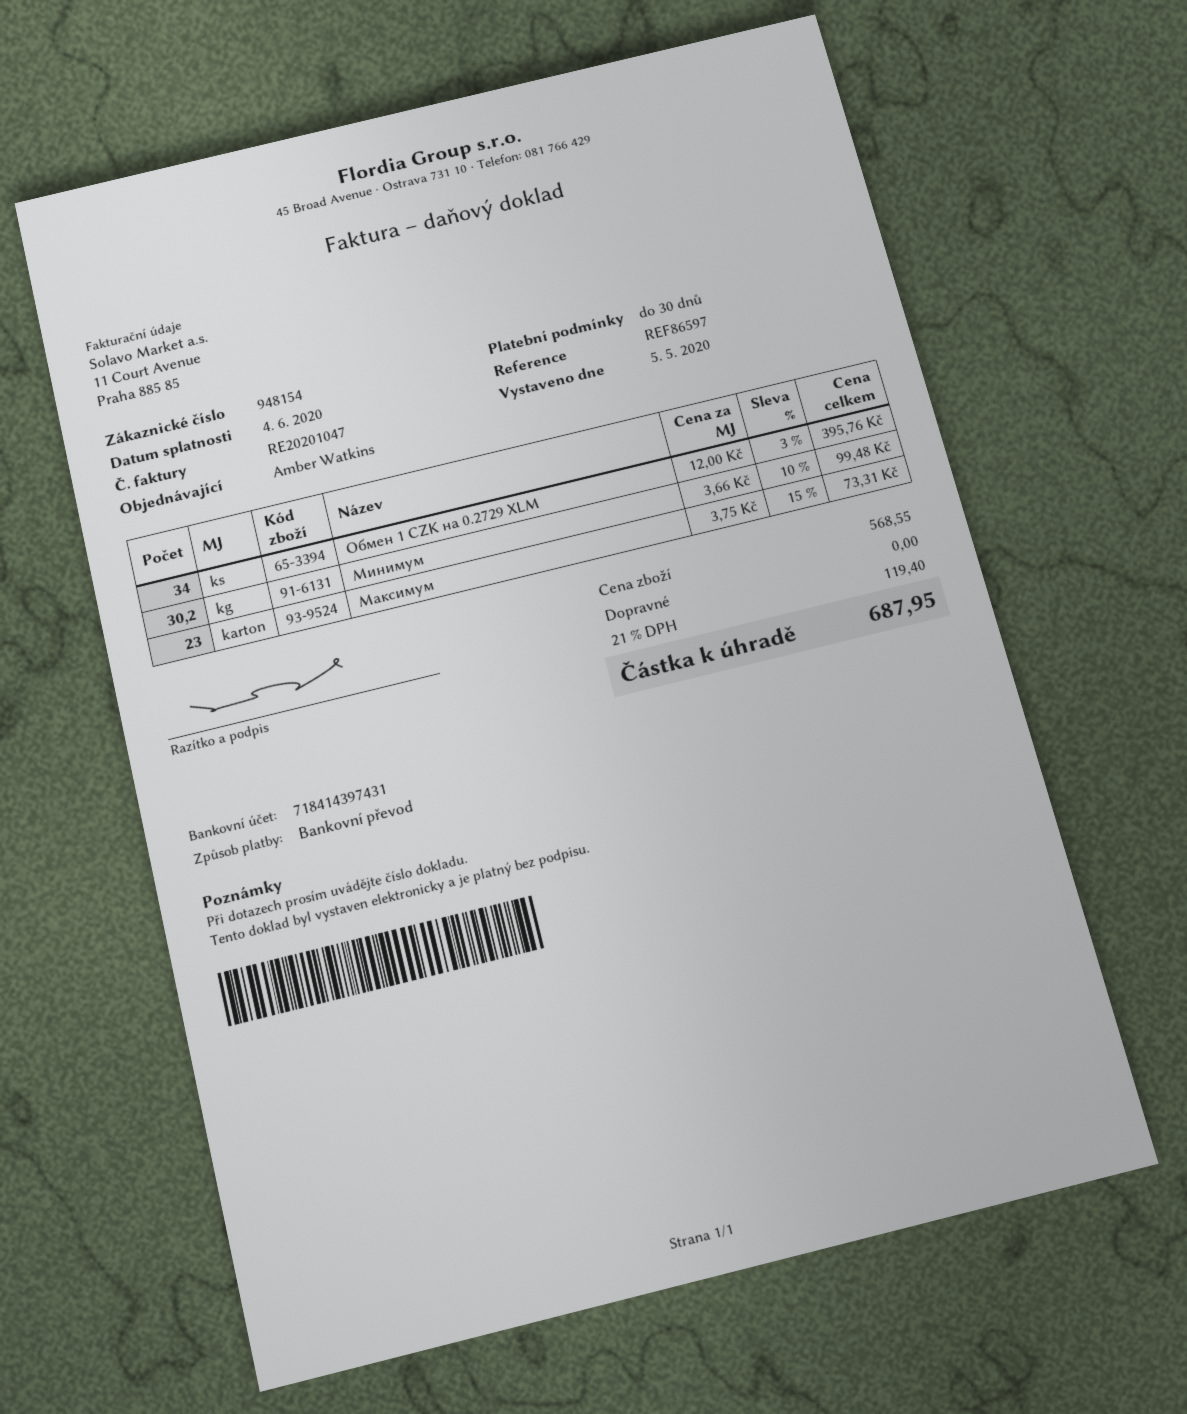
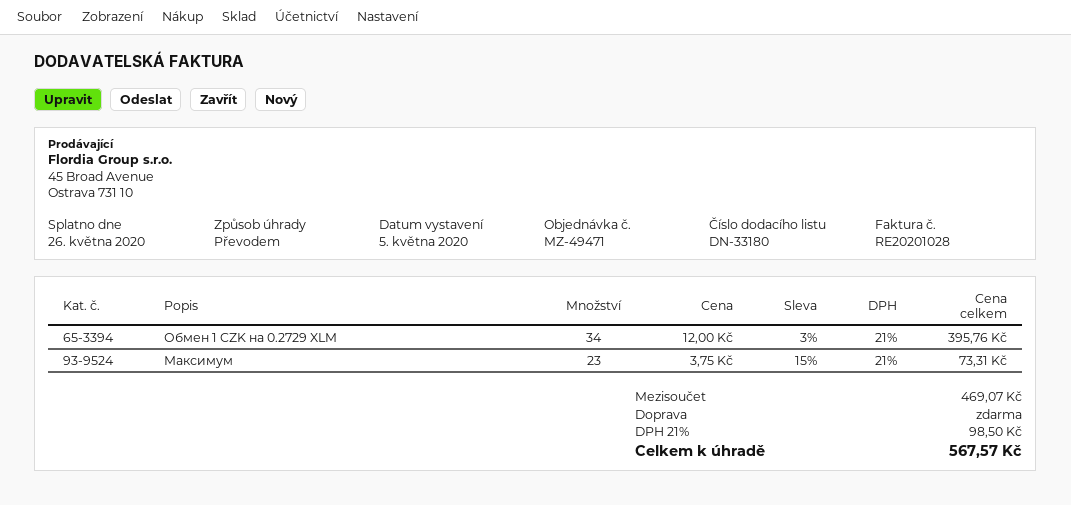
invoice number: RE20201047 -> RE20201028
due date: 2020-06-04 -> 2020-05-26
Минимум: 30.2 x 3.66 - 10% = 99.48 -> none
subtotal: 568.55 -> 469.07
tax: 21% = 119.40 -> 21% = 98.50
total: 687.95 -> 567.57

